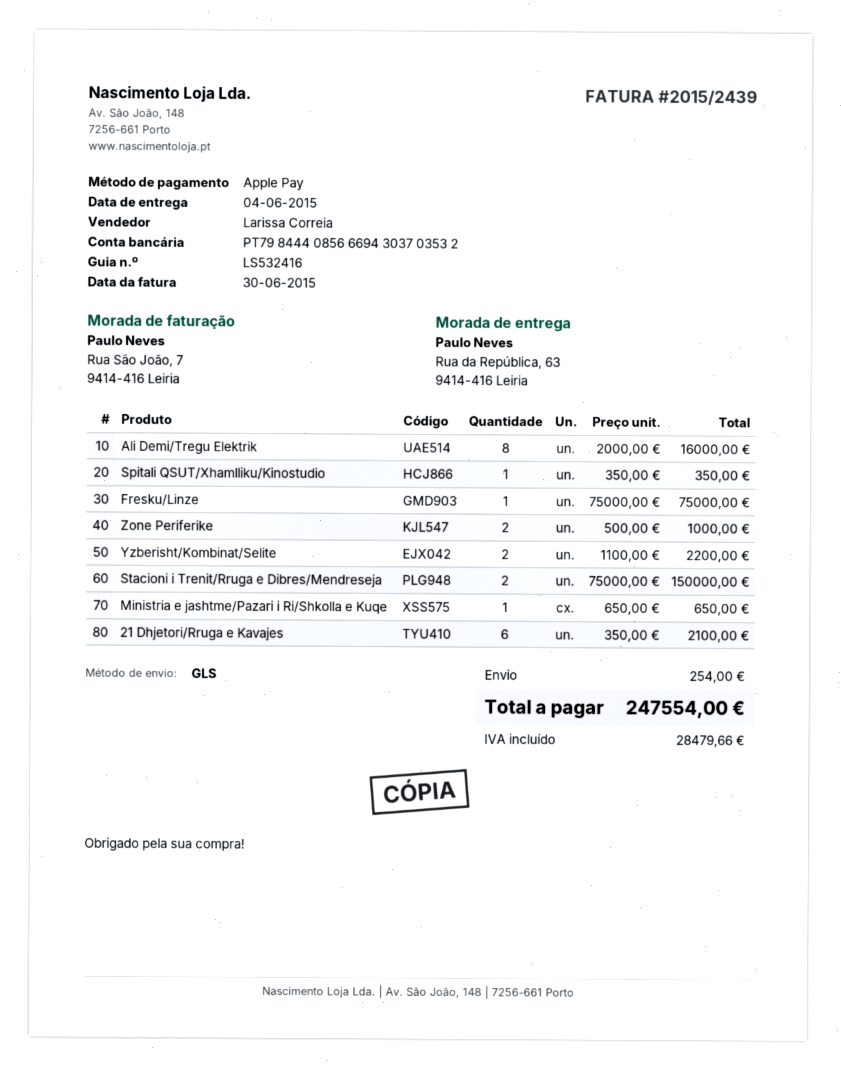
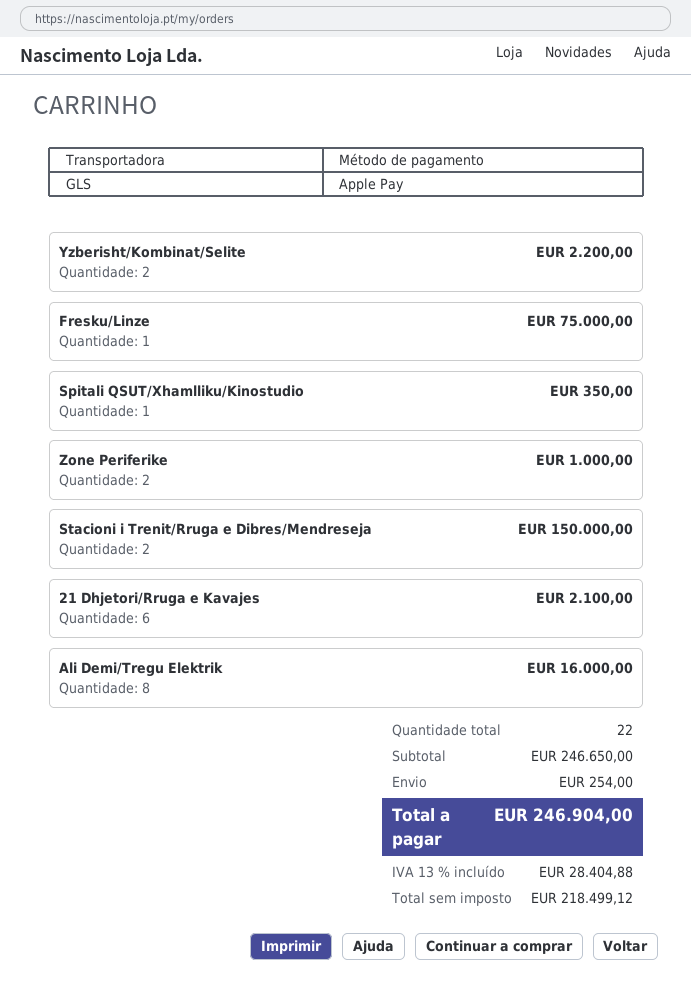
Ministria e jashtme/Pazari i Ri/Shkolla e Kuqe: 1 for 650.00 -> none
tax: 28479.66 -> 28404.88
total: 247554.00 -> 246904.00

